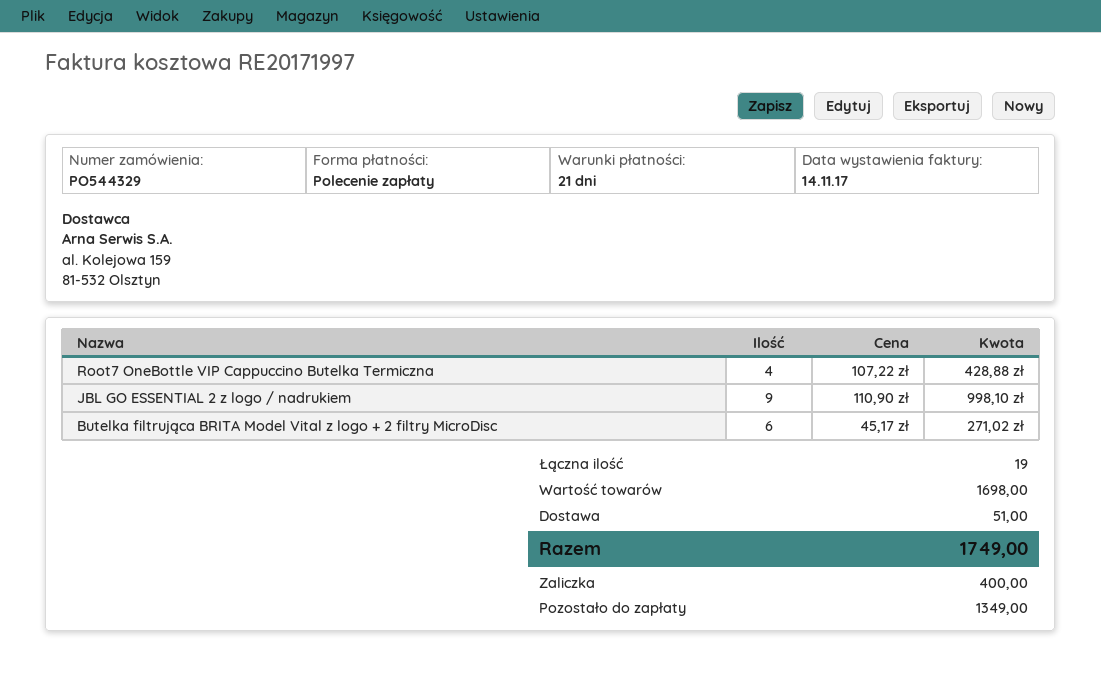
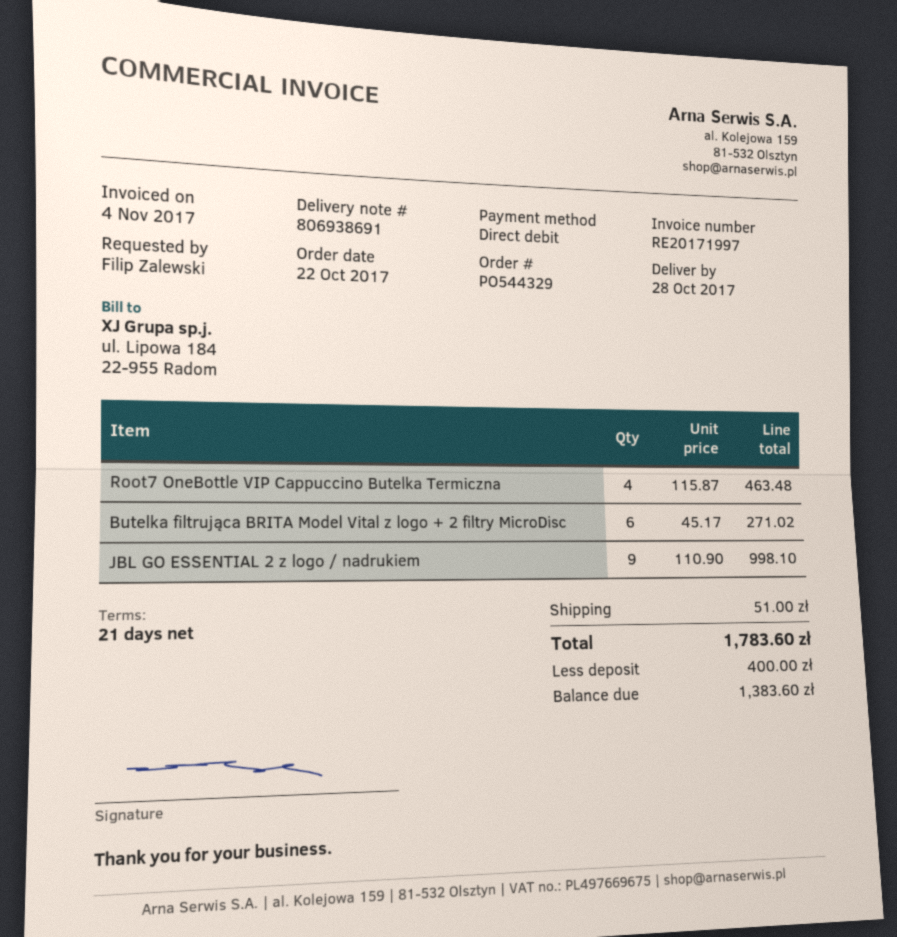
invoice date: 2017-11-14 -> 2017-11-04
Root7 OneBottle VIP Cappuccino Butelka Termiczna: 4 x 107.22 = 428.88 -> 4 x 115.87 = 463.48
total: 1749.00 -> 1783.60
balance: 1349.00 -> 1383.60

